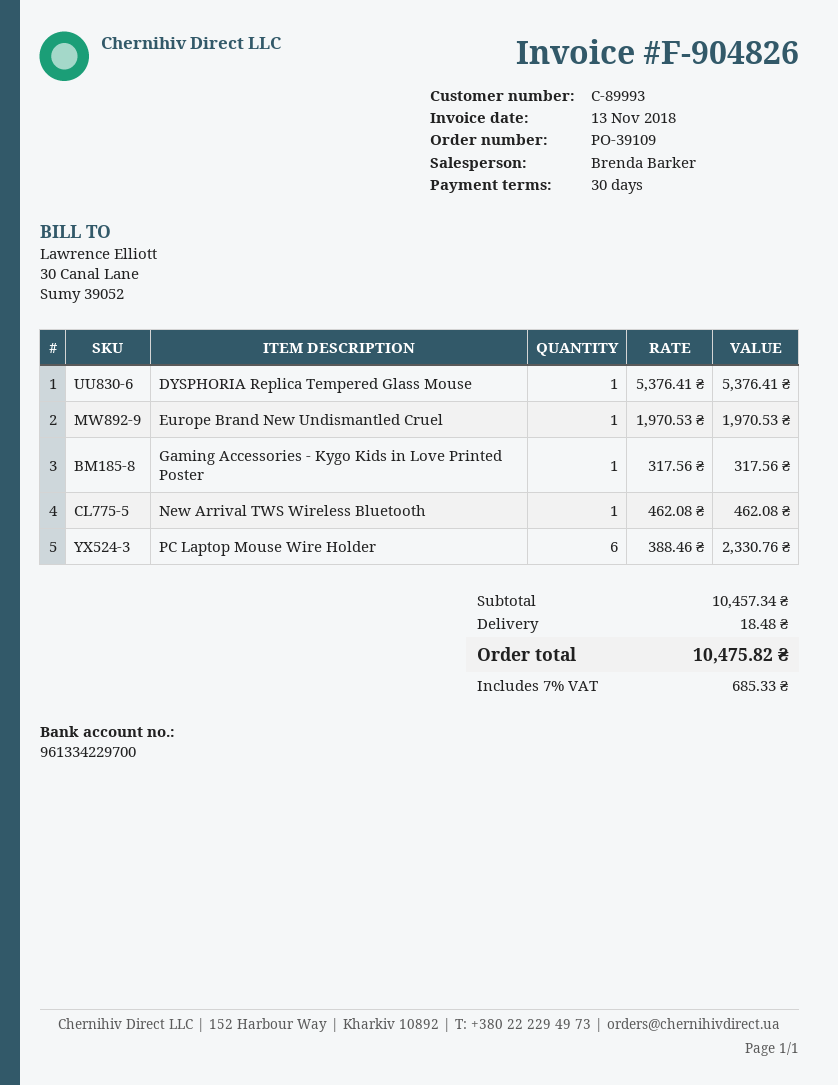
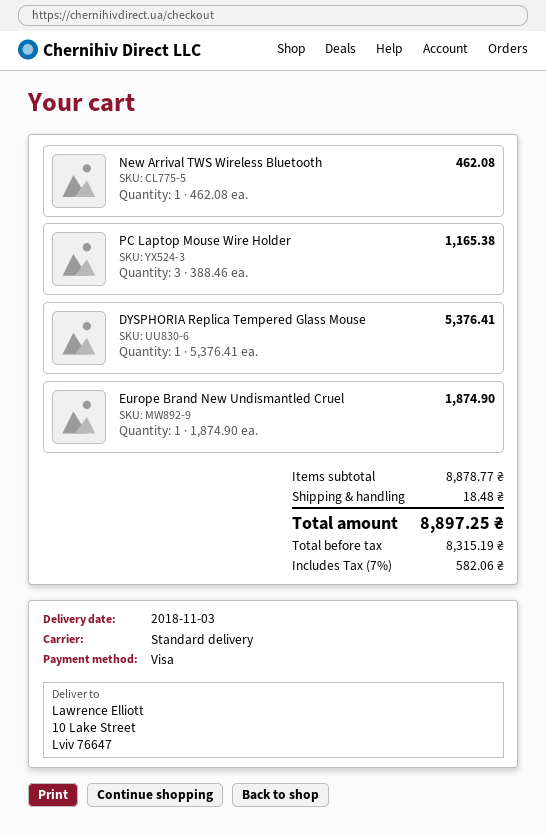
Europe Brand New Undismantled Cruel: 1 x 1970.53 = 1970.53 -> 1 x 1874.90 = 1874.90
Gaming Accessories - Kygo Kids in Love Printed Poster: 1 x 317.56 = 317.56 -> none
PC Laptop Mouse Wire Holder: 6 x 388.46 = 2330.76 -> 3 x 388.46 = 1165.38
subtotal: 10457.34 -> 8878.77
tax: 7% = 685.33 -> 7% = 582.06
total: 10475.82 -> 8897.25

